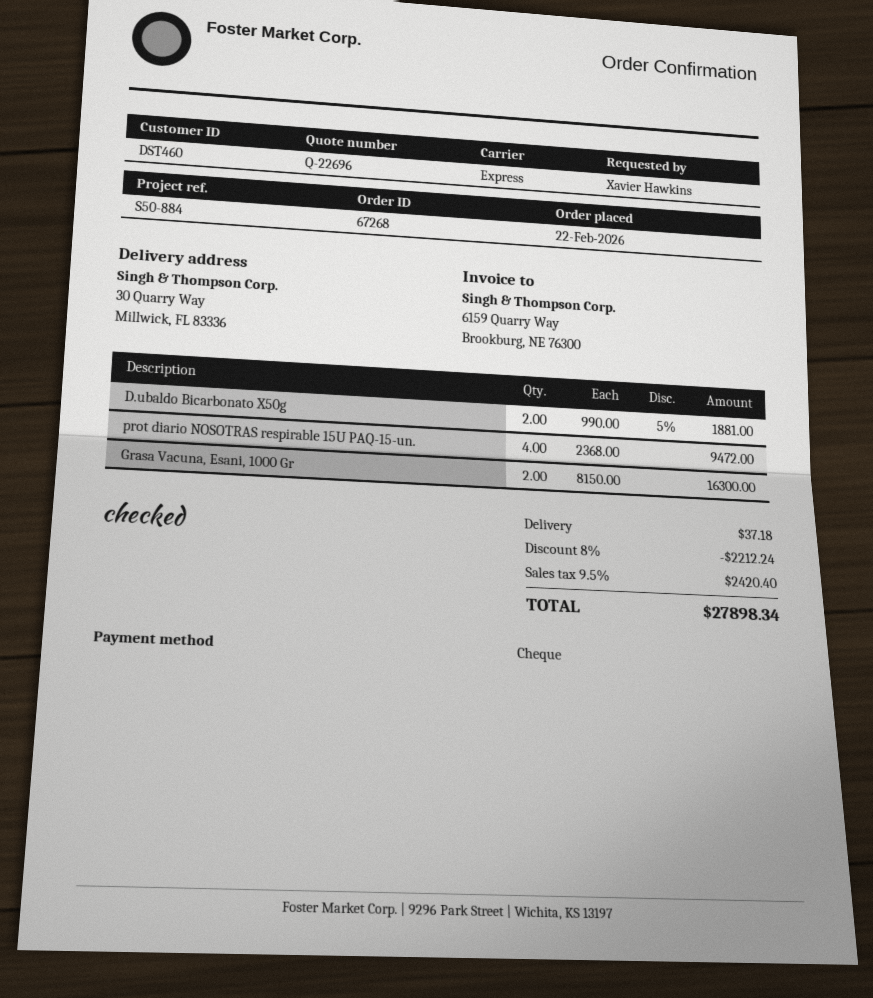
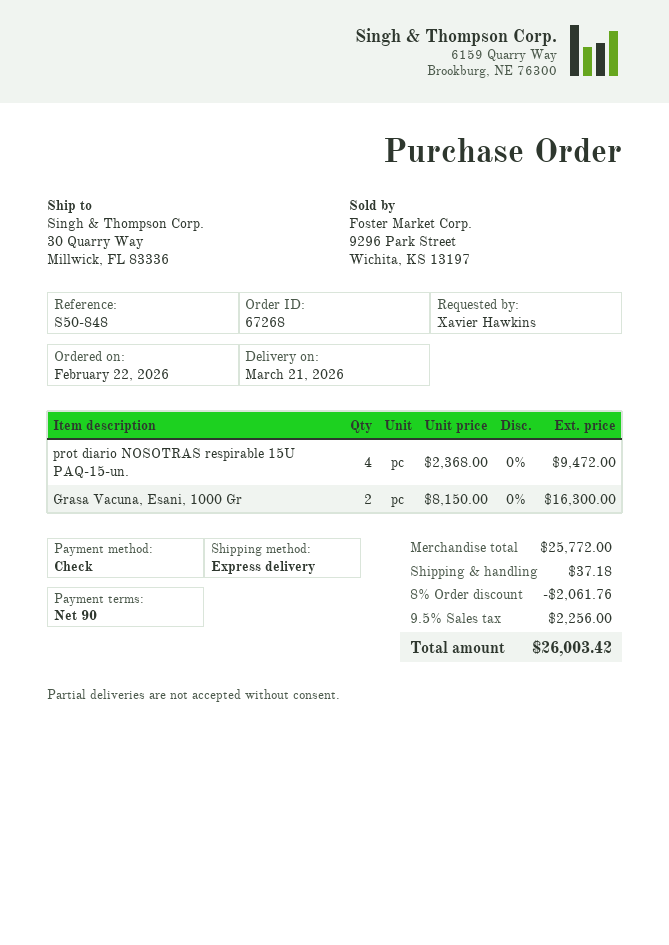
reference: S50-884 -> S50-848
D.ubaldo Bicarbonato X50g: 2 x 990.00 - 5% = 1881.00 -> none
discount: 8% = 2212.24 -> 8% = 2061.76
tax: 9.5% = 2420.40 -> 9.5% = 2256.00
total: 27898.34 -> 26003.42

